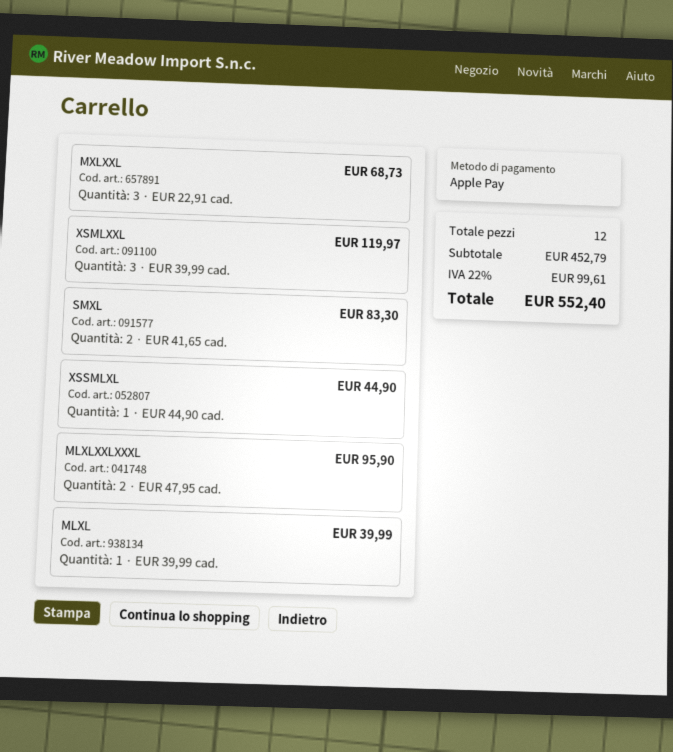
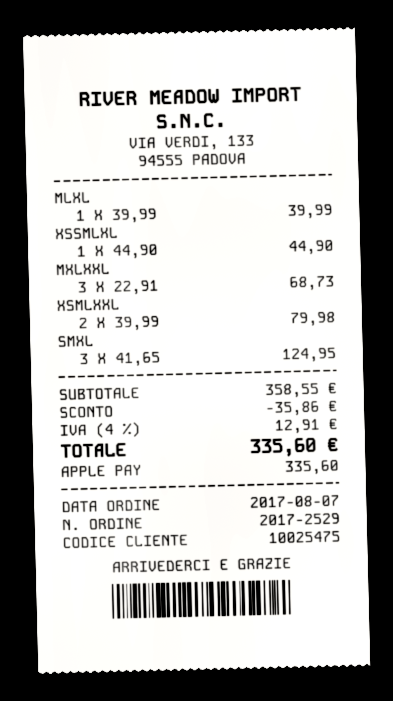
XSMLXXL: 3 x 39.99 = 119.97 -> 2 x 39.99 = 79.98
SMXL: 2 x 41.65 = 83.30 -> 3 x 41.65 = 124.95
MLXLXXLXXXL: 2 x 47.95 = 95.90 -> none
subtotal: 452.79 -> 358.55
discount: none -> 35.86
tax: 22% = 99.61 -> 4% = 12.91
total: 552.40 -> 335.60

